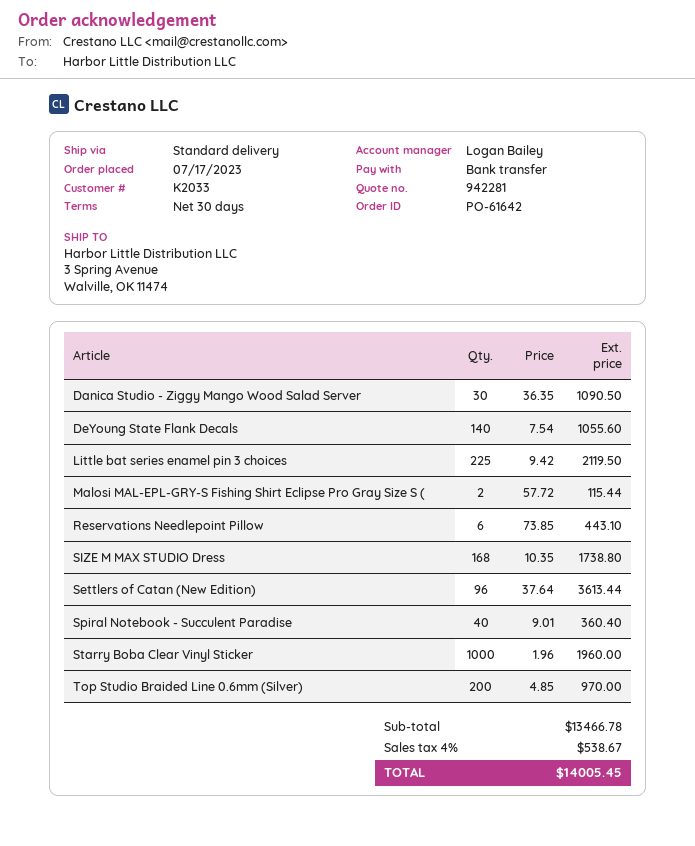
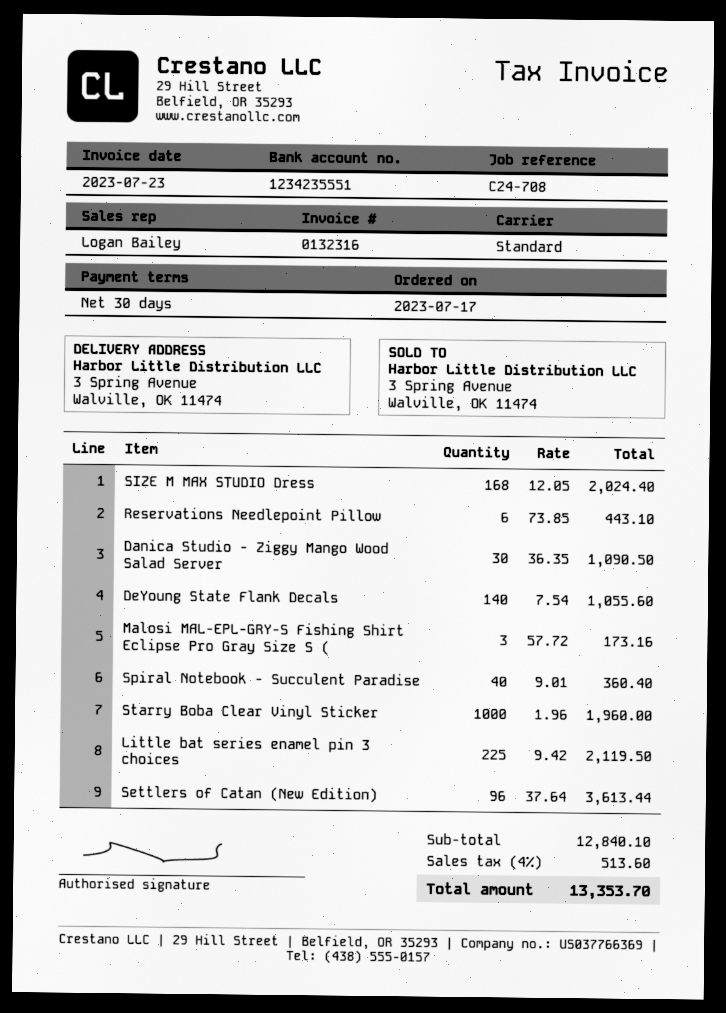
Malosi MAL-EPL-GRY-S Fishing Shirt Eclipse Pro Gray Size S (: 2 x 57.72 = 115.44 -> 3 x 57.72 = 173.16
SIZE M MAX STUDIO Dress: 168 x 10.35 = 1738.80 -> 168 x 12.05 = 2024.40
Top Studio Braided Line 0.6mm (Silver): 200 x 4.85 = 970.00 -> none
subtotal: 13466.78 -> 12840.10
tax: 4% = 538.67 -> 4% = 513.60
total: 14005.45 -> 13353.70

